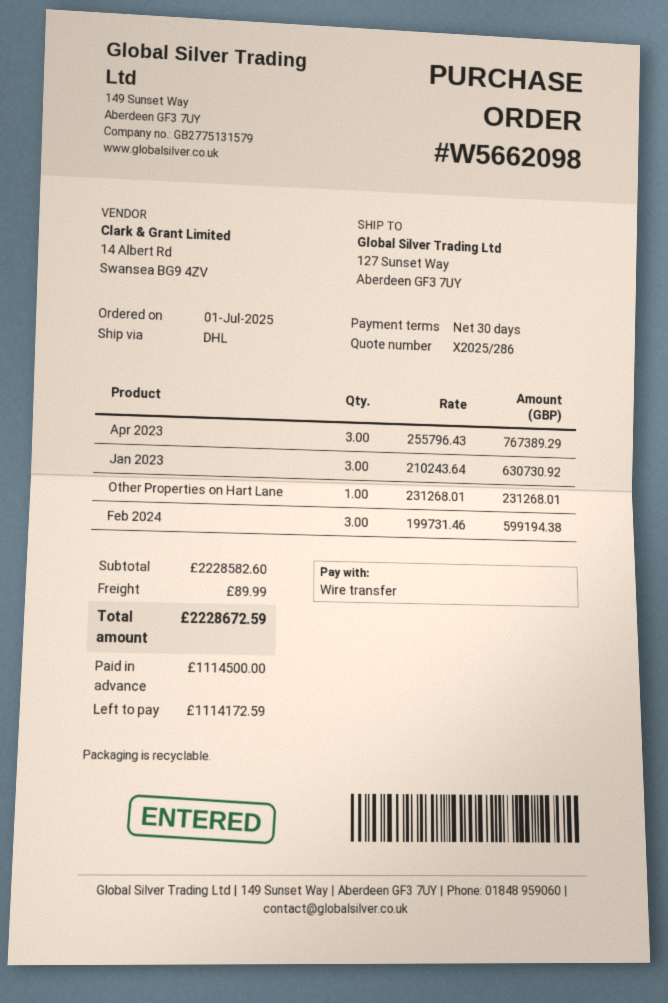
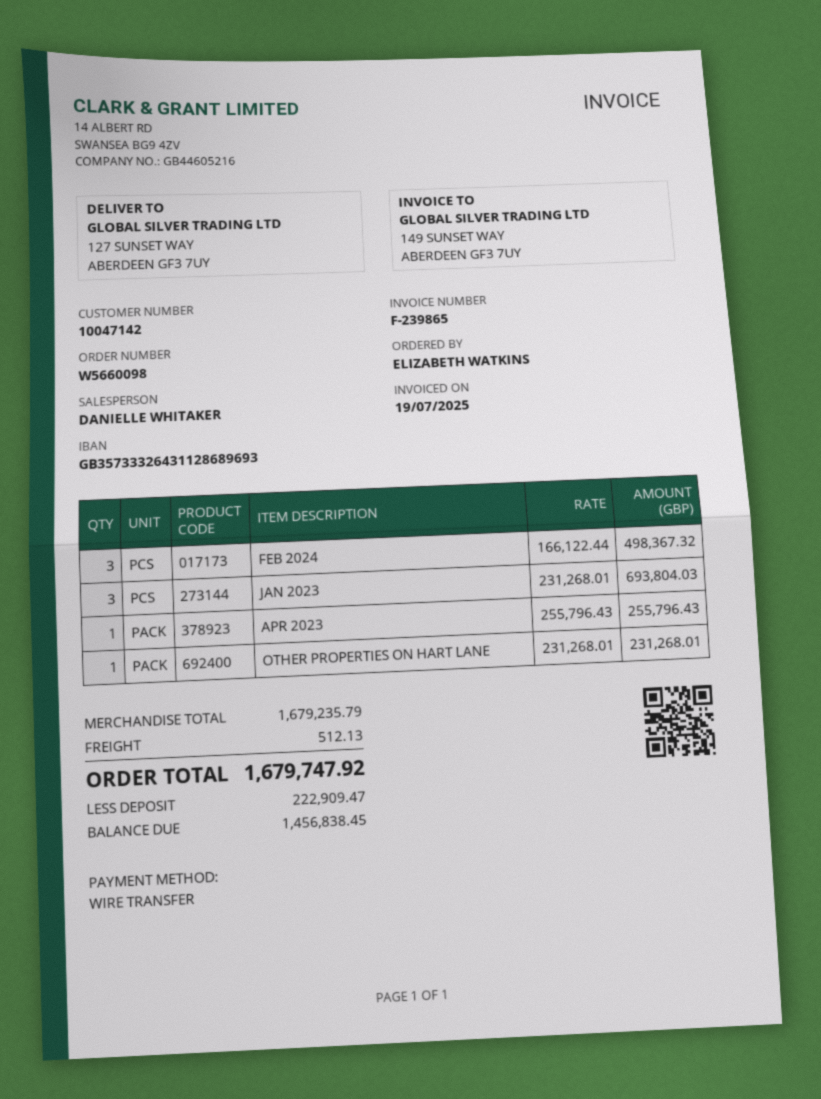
order number: W5662098 -> W5660098
Apr 2023: 3 x 255796.43 = 767389.29 -> 1 x 255796.43 = 255796.43
Jan 2023: 3 x 210243.64 = 630730.92 -> 3 x 231268.01 = 693804.03
Feb 2024: 3 x 199731.46 = 599194.38 -> 3 x 166122.44 = 498367.32
subtotal: 2228582.60 -> 1679235.79
shipping: 89.99 -> 512.13
total: 2228672.59 -> 1679747.92
deposit: 1114500.00 -> 222909.47
balance: 1114172.59 -> 1456838.45

